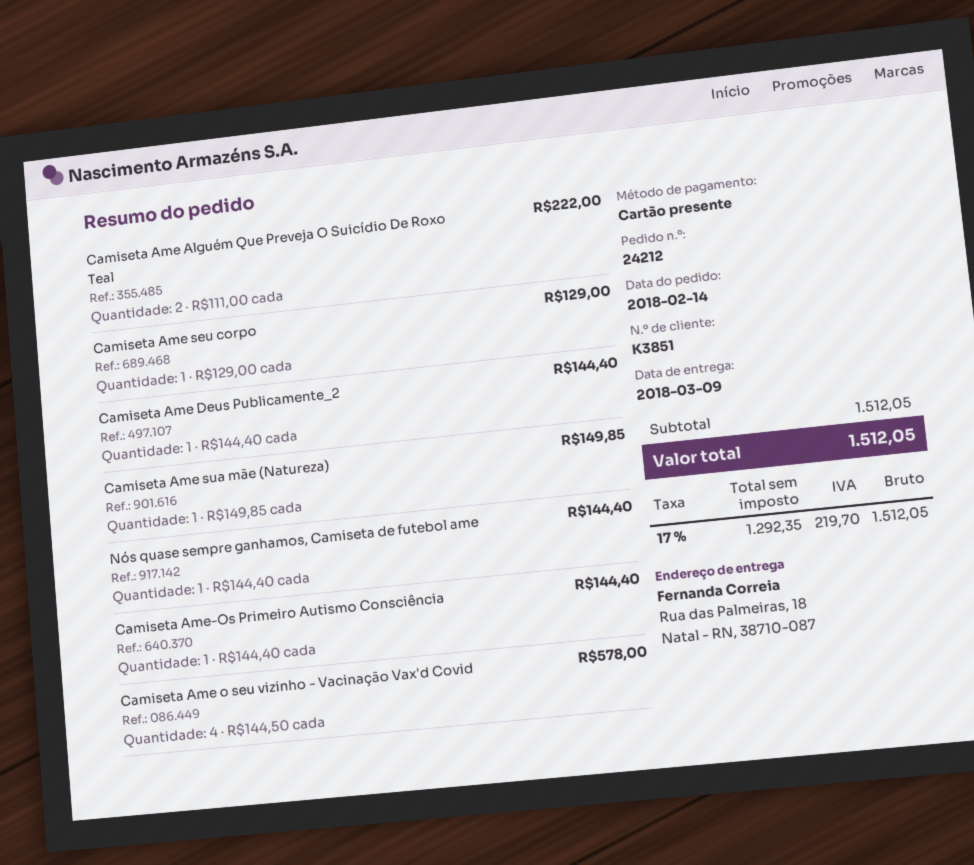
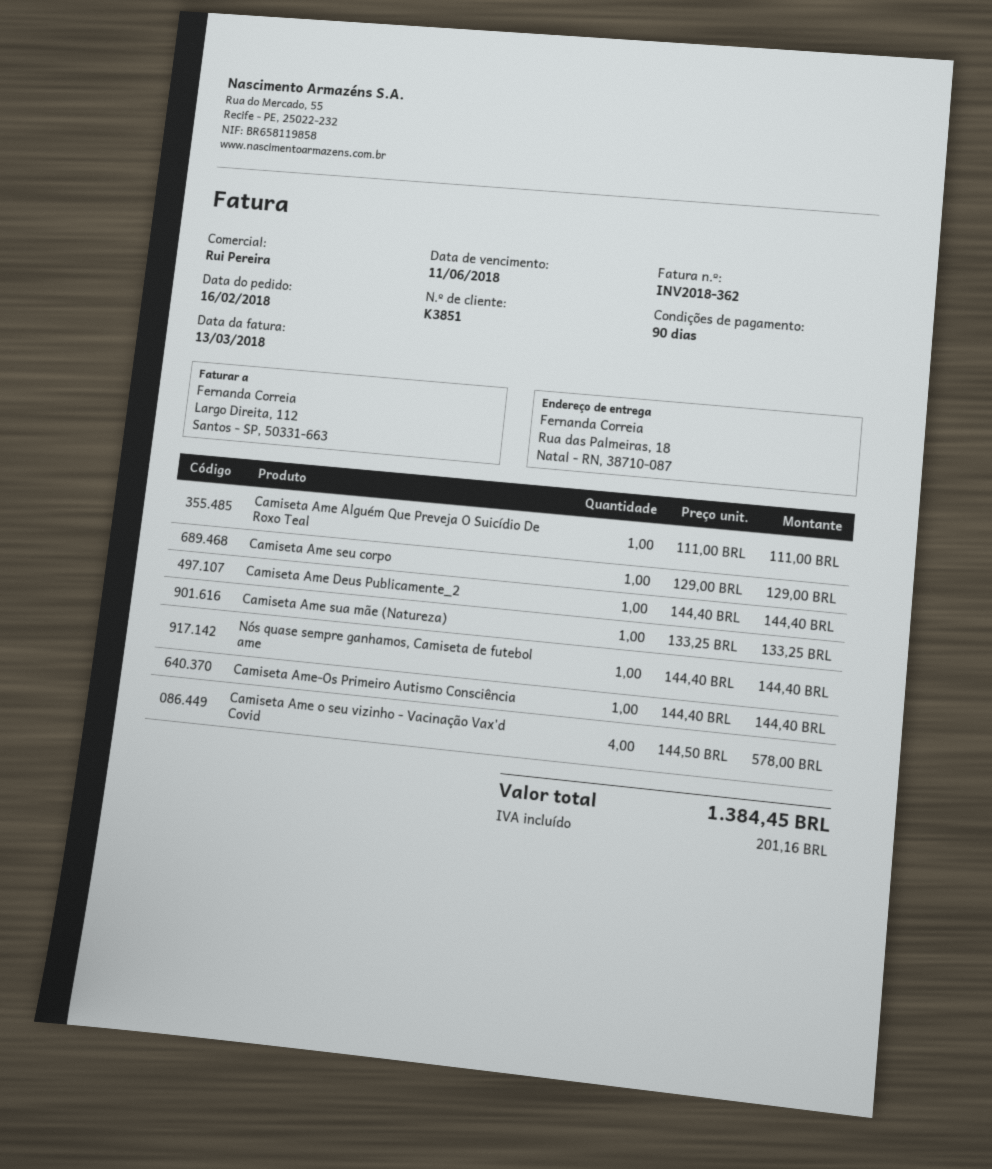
order date: 2018-02-14 -> 2018-02-16
Camiseta Ame Alguém Que Preveja O Suicídio De Roxo Teal: 2 x 111.00 = 222.00 -> 1 x 111.00 = 111.00
Camiseta Ame sua mãe (Natureza): 1 x 149.85 = 149.85 -> 1 x 133.25 = 133.25
tax: 219.70 -> 201.16
total: 1512.05 -> 1384.45

